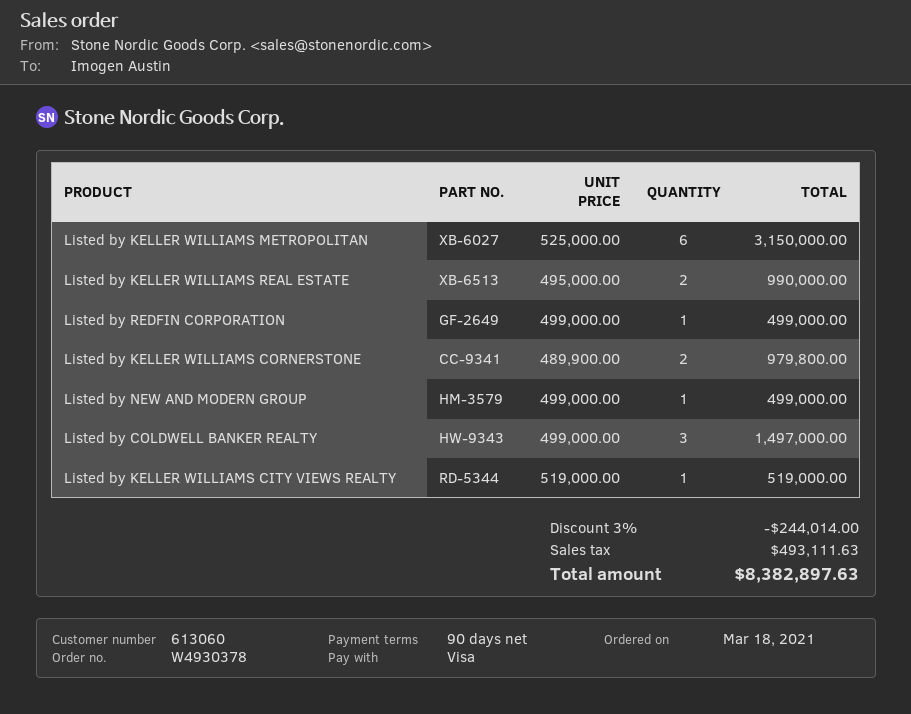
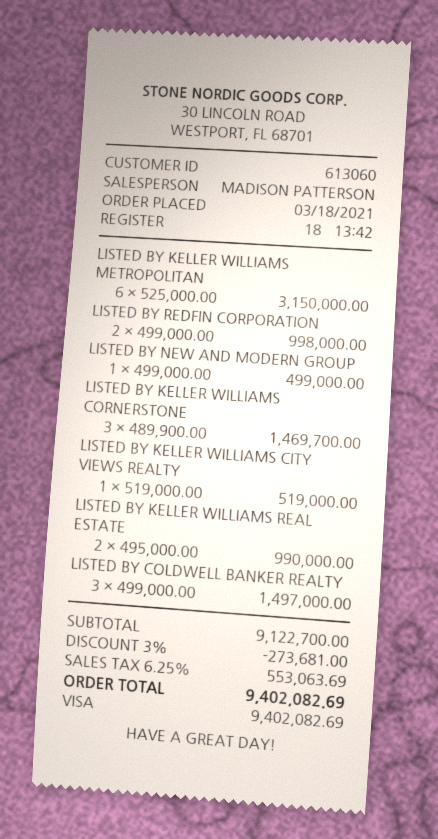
Listed by REDFIN CORPORATION: 1 x 499000.00 = 499000.00 -> 2 x 499000.00 = 998000.00
Listed by KELLER WILLIAMS CORNERSTONE: 2 x 489900.00 = 979800.00 -> 3 x 489900.00 = 1469700.00
discount: 3% = 244014.00 -> 3% = 273681.00
tax: 493111.63 -> 553063.69
total: 8382897.63 -> 9402082.69

